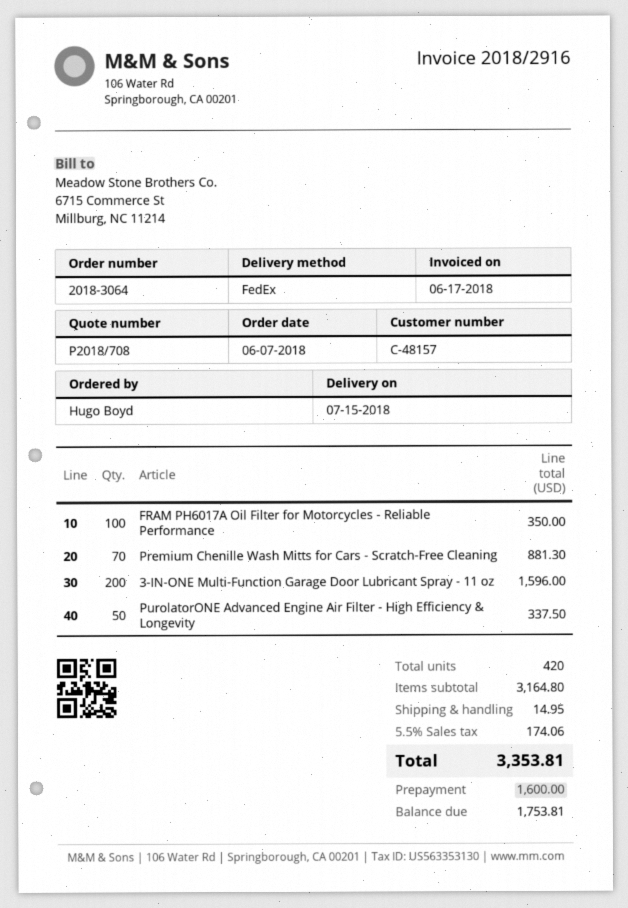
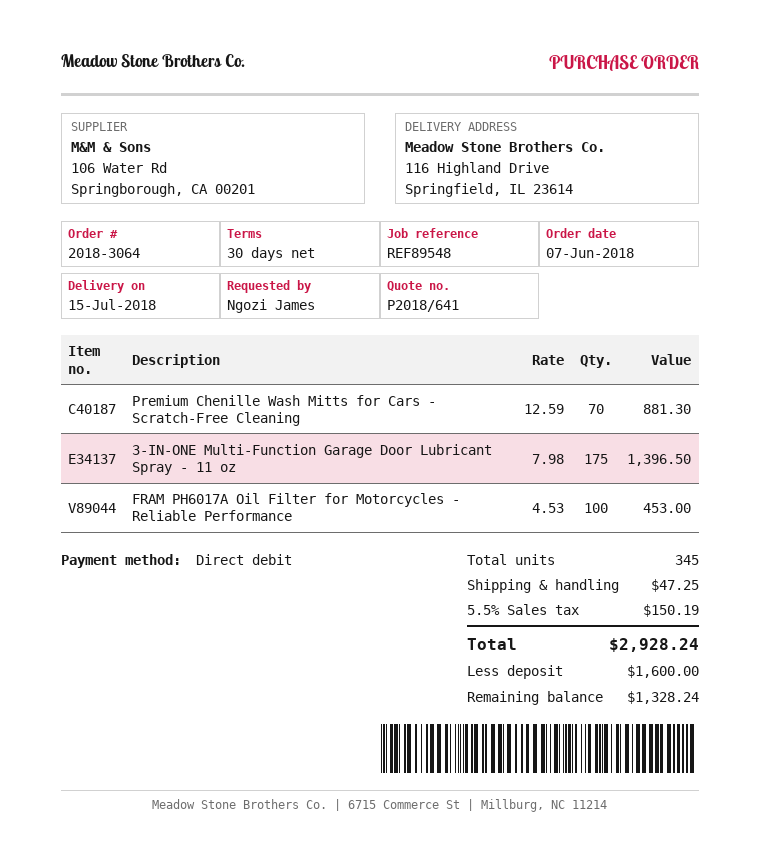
quote number: P2018/708 -> P2018/641
ordered by: Hugo Boyd -> Ngozi James
FRAM PH6017A Oil Filter for Motorcycles - Reliable Performance: 100 for 350.00 -> 100 for 453.00
3-IN-ONE Multi-Function Garage Door Lubricant Spray - 11 oz: 200 for 1596.00 -> 175 for 1396.50
PurolatorONE Advanced Engine Air Filter - High Efficiency & Longevity: 50 for 337.50 -> none
total quantity: 420 -> 345
shipping: 14.95 -> 47.25
tax: 5.5% = 174.06 -> 5.5% = 150.19
total: 3353.81 -> 2928.24
balance: 1753.81 -> 1328.24

